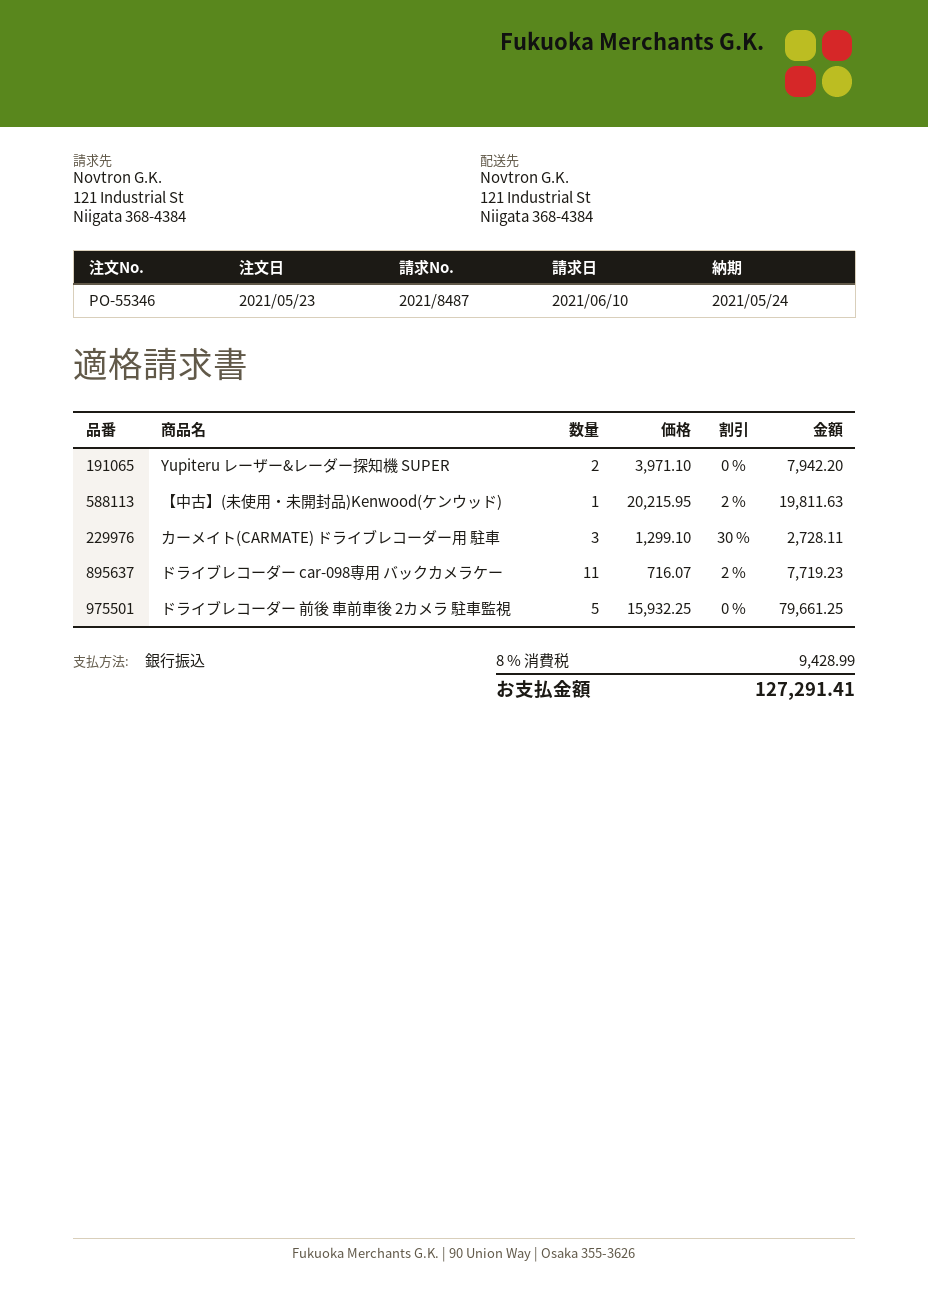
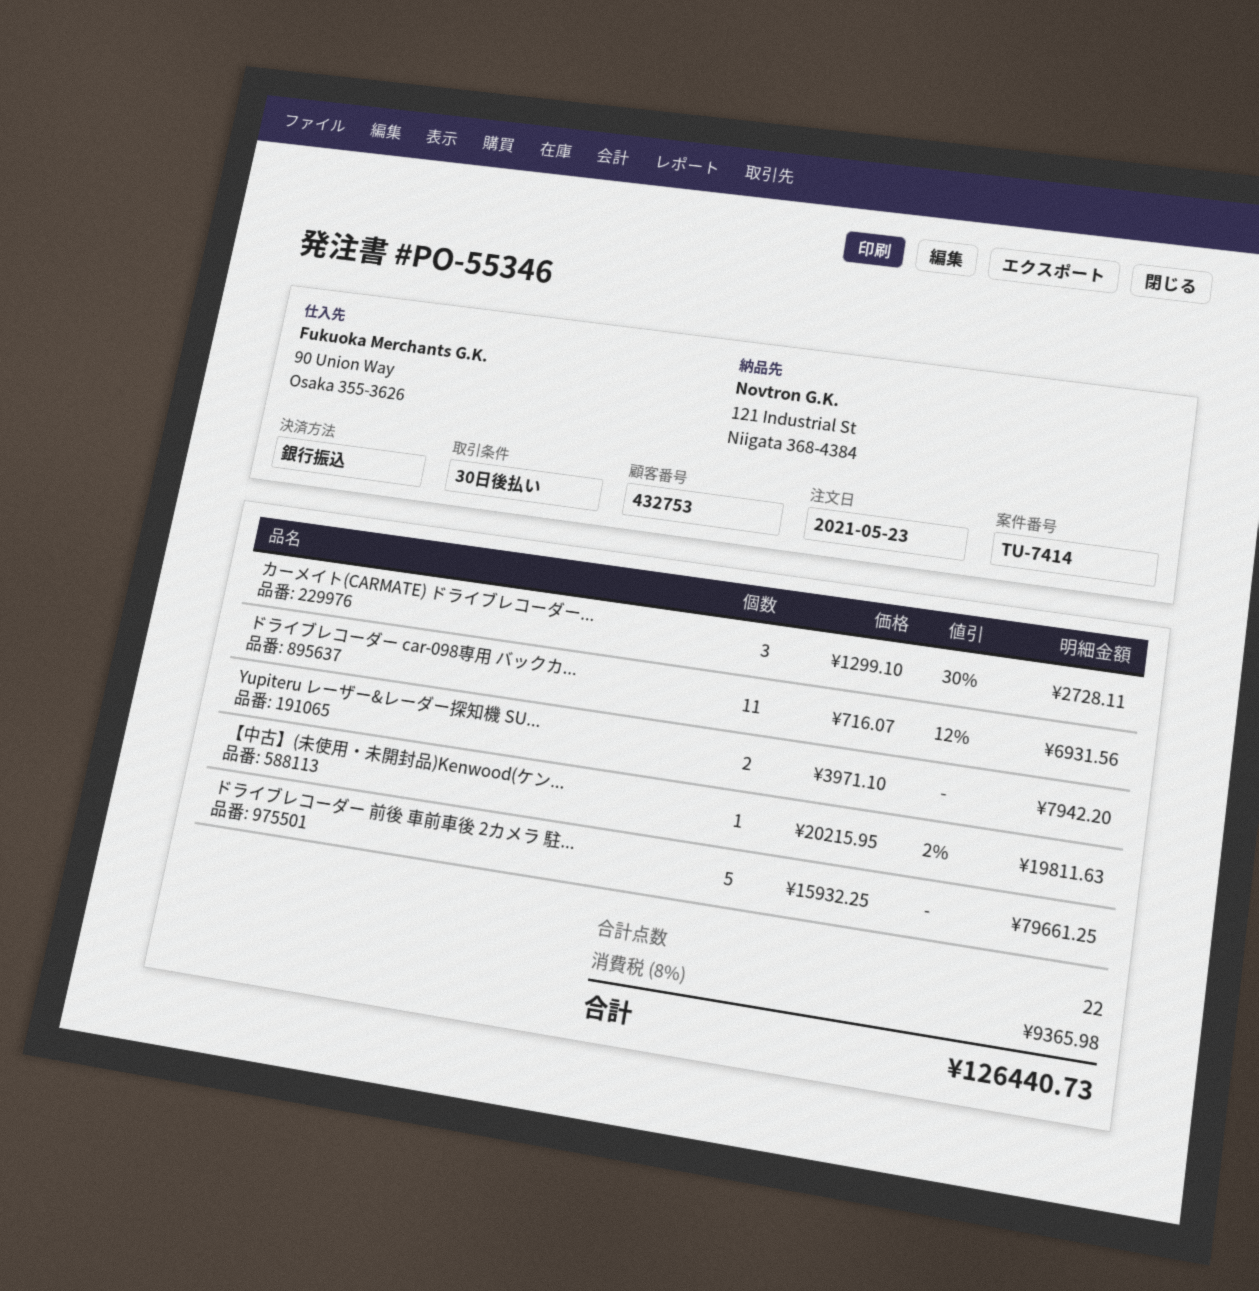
ドライブレコーダー car-098専用 バックカメラケー: 11 x 716.07 - 2% = 7719.23 -> 11 x 716.07 - 12% = 6931.56
tax: 8% = 9428.99 -> 8% = 9365.98
total: 127291.41 -> 126440.73

